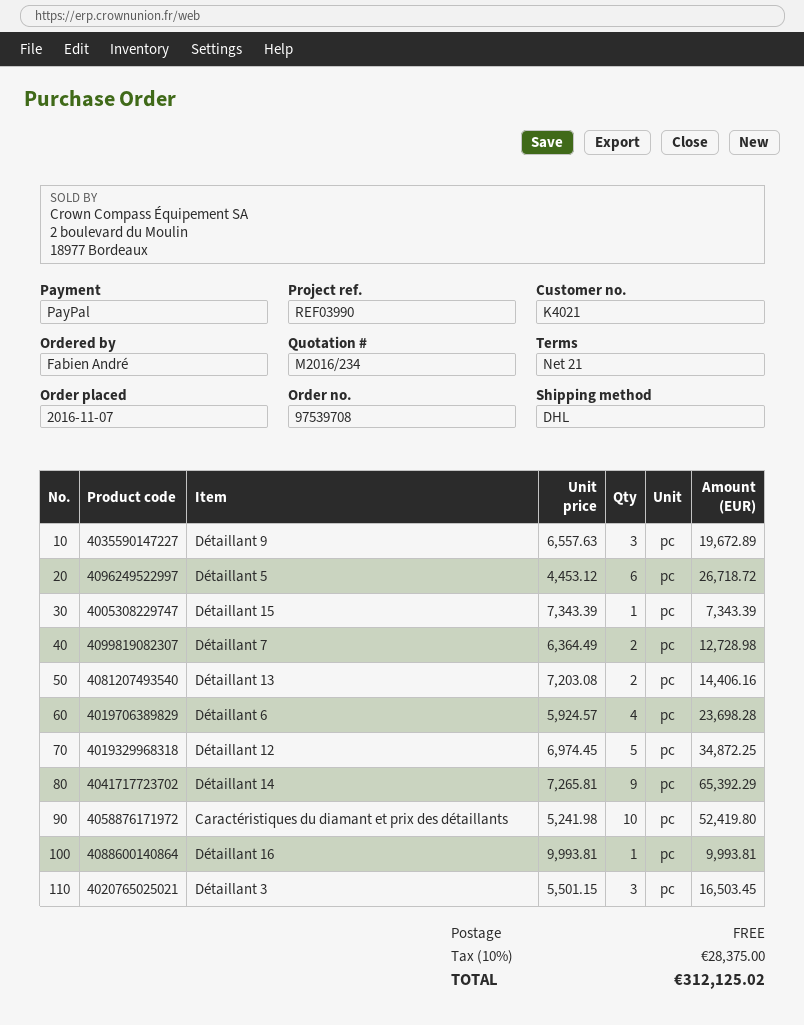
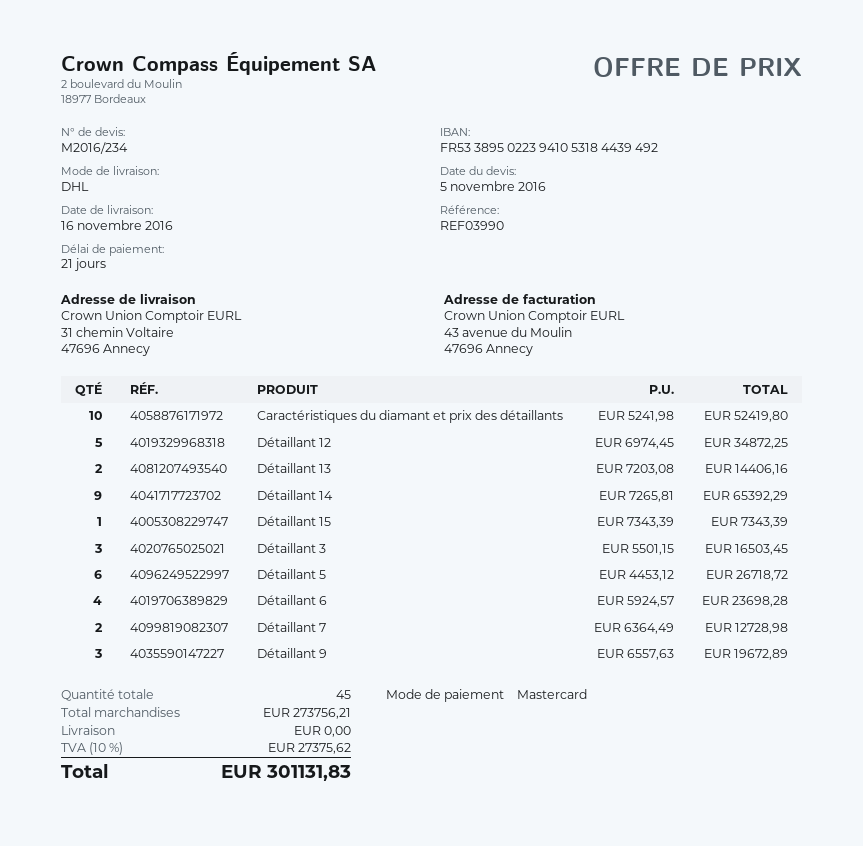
payment method: PayPal -> Mastercard
Détaillant 16: 1 x 9993.81 = 9993.81 -> none
tax: 10% = 28375.00 -> 10% = 27375.62
total: 312125.02 -> 301131.83

